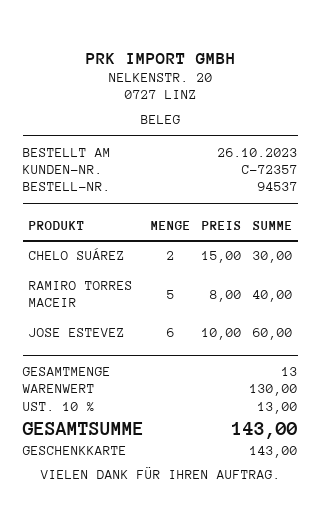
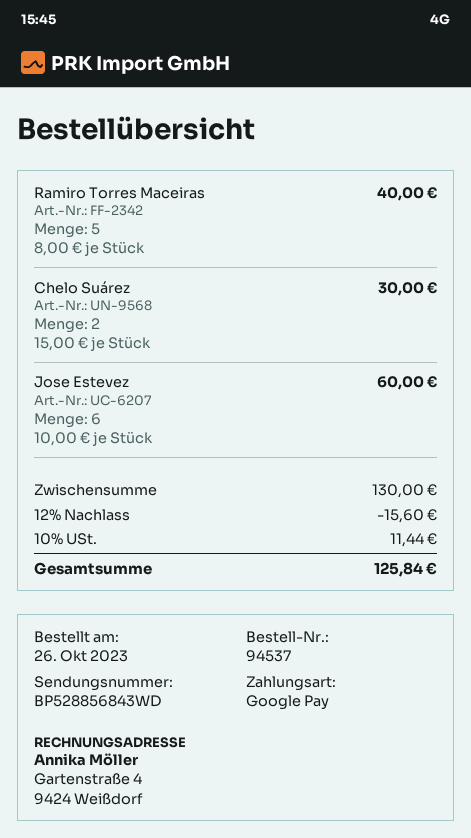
payment method: gift card -> Google Pay
discount: none -> 12% = 15.60
tax: 10% = 13.00 -> 10% = 11.44
total: 143.00 -> 125.84

